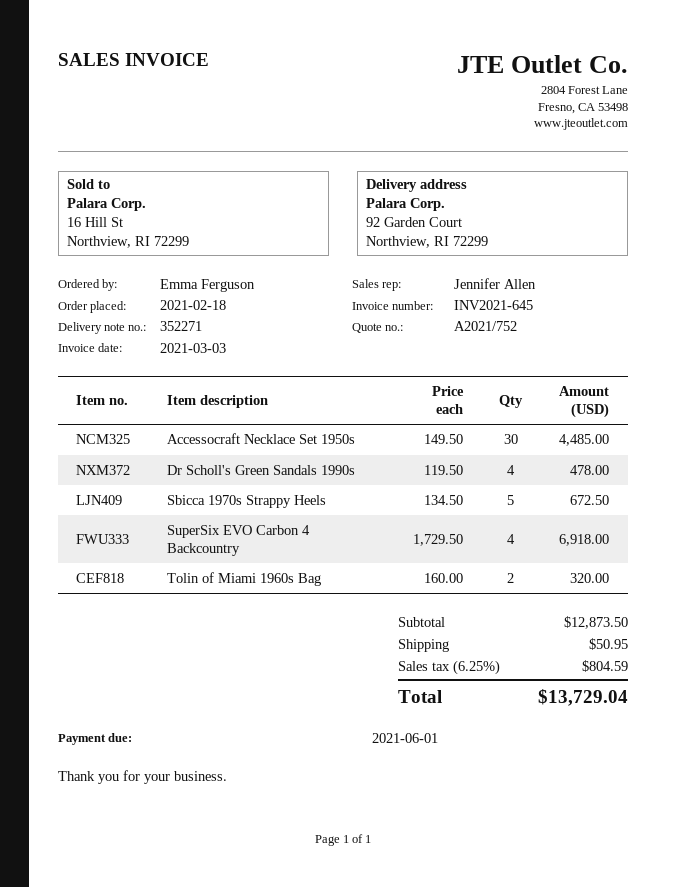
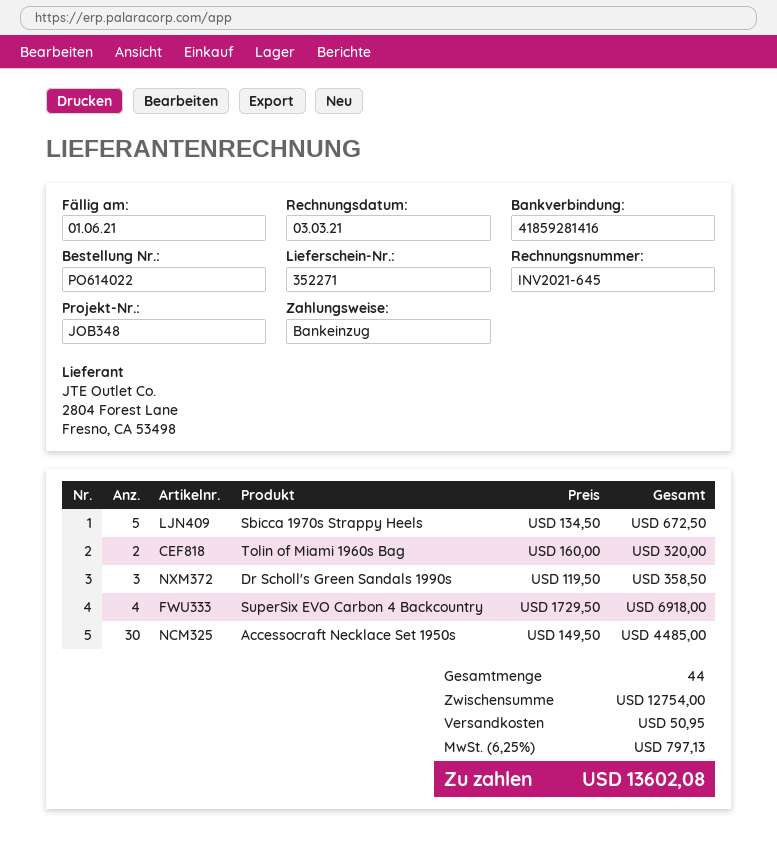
Dr Scholl's Green Sandals 1990s: 4 x 119.50 = 478.00 -> 3 x 119.50 = 358.50
subtotal: 12873.50 -> 12754.00
tax: 6.25% = 804.59 -> 6.25% = 797.13
total: 13729.04 -> 13602.08

